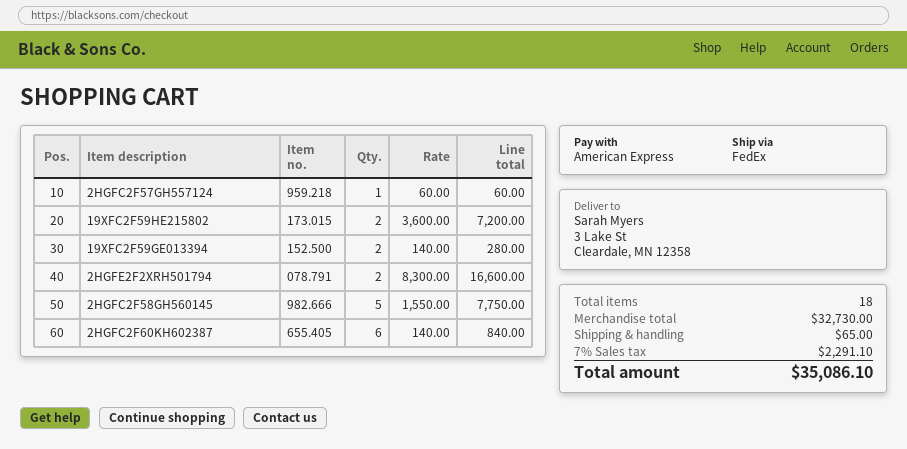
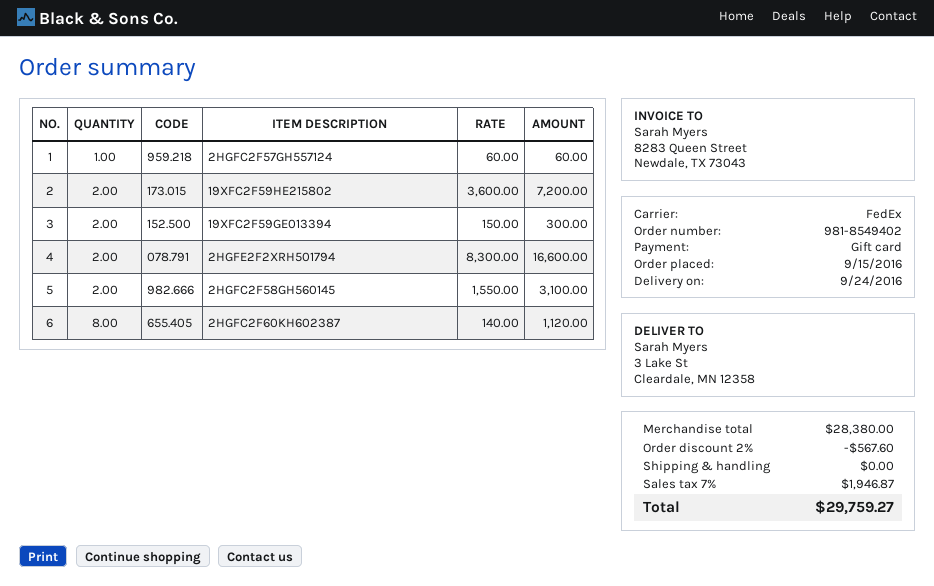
payment method: American Express -> gift card
19XFC2F59GE013394: 2 x 140.00 = 280.00 -> 2 x 150.00 = 300.00
2HGFC2F58GH560145: 5 x 1550.00 = 7750.00 -> 2 x 1550.00 = 3100.00
2HGFC2F60KH602387: 6 x 140.00 = 840.00 -> 8 x 140.00 = 1120.00
subtotal: 32730.00 -> 28380.00
discount: none -> 2% = 567.60
shipping: 65.00 -> 0.00
tax: 7% = 2291.10 -> 7% = 1946.87
total: 35086.10 -> 29759.27

